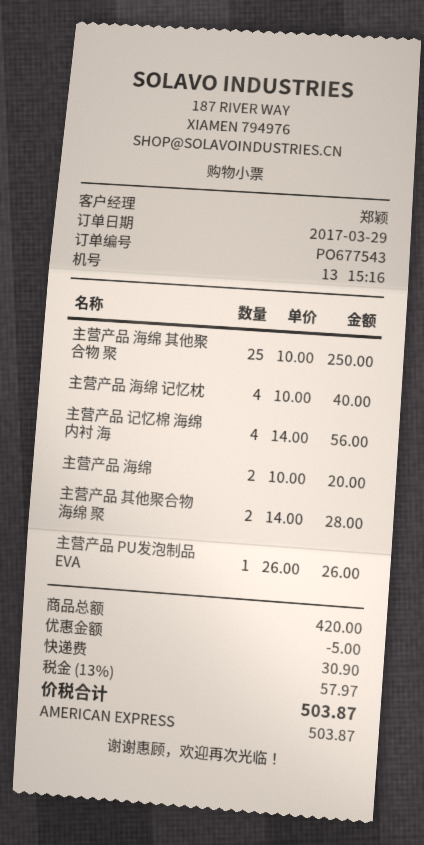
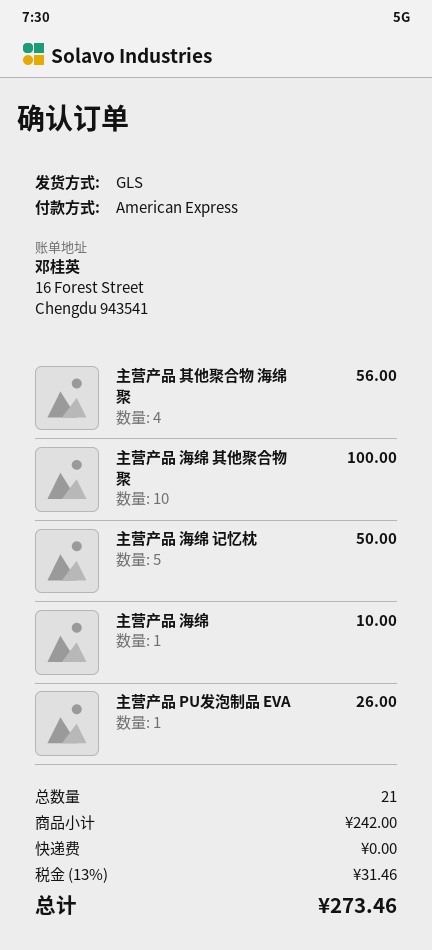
主营产品 海绵 其他聚合物 聚: 25 for 250.00 -> 10 for 100.00
主营产品 海绵 记忆枕: 4 for 40.00 -> 5 for 50.00
主营产品 记忆棉 海绵内衬 海: 4 for 56.00 -> none
主营产品 海绵: 2 for 20.00 -> 1 for 10.00
主营产品 其他聚合物 海绵 聚: 2 for 28.00 -> 4 for 56.00
subtotal: 420.00 -> 242.00
discount: 5.00 -> none
shipping: 30.90 -> 0.00
tax: 13% = 57.97 -> 13% = 31.46
total: 503.87 -> 273.46

